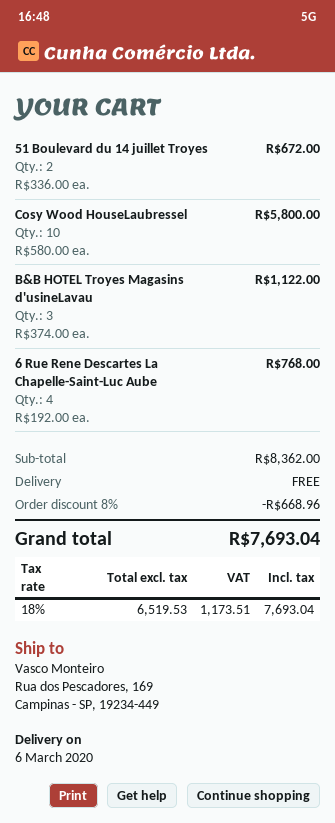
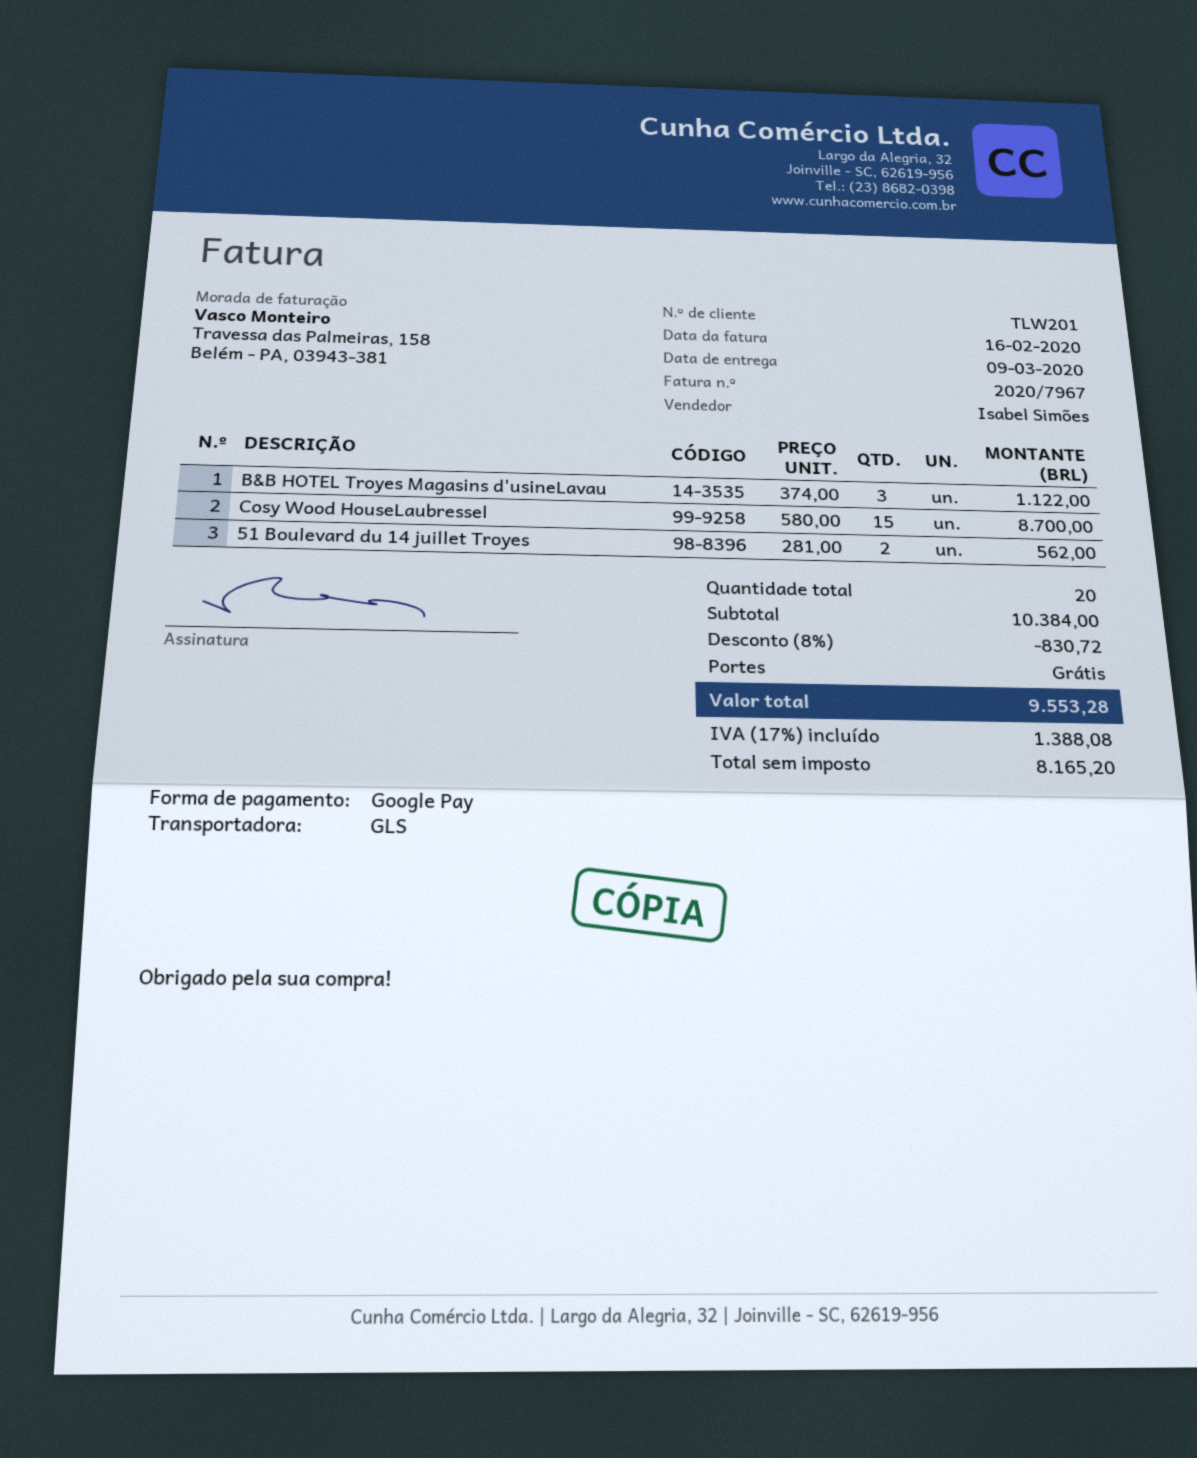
delivery date: 2020-03-06 -> 2020-03-09
51 Boulevard du 14 juillet Troyes: 2 x 336.00 = 672.00 -> 2 x 281.00 = 562.00
Cosy Wood HouseLaubressel: 10 x 580.00 = 5800.00 -> 15 x 580.00 = 8700.00
6 Rue Rene Descartes La Chapelle-Saint-Luc Aube: 4 x 192.00 = 768.00 -> none
subtotal: 8362.00 -> 10384.00
discount: 8% = 668.96 -> 8% = 830.72
net: 6519.53 -> 8165.20
tax: 18% = 1173.51 -> 17% = 1388.08
total: 7693.04 -> 9553.28

